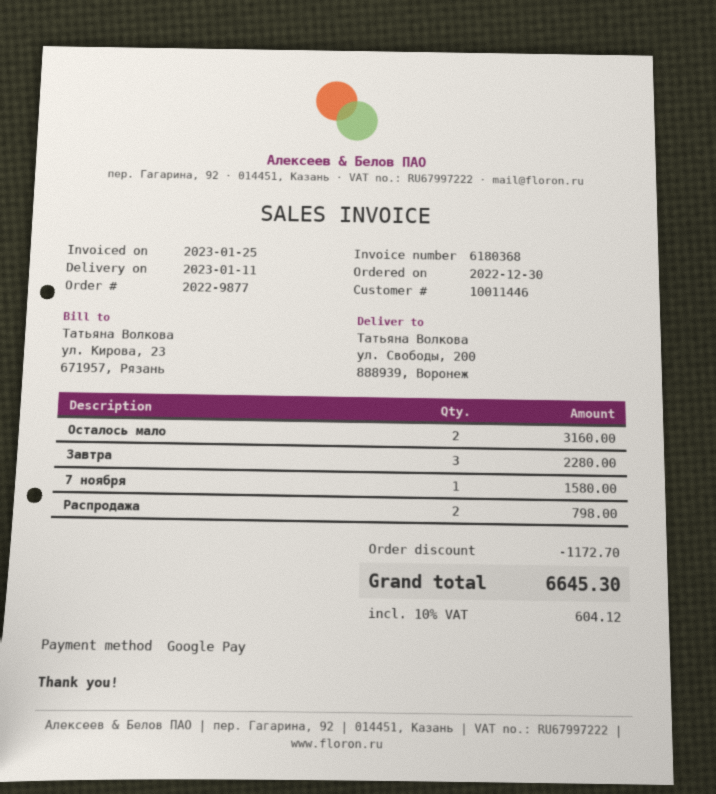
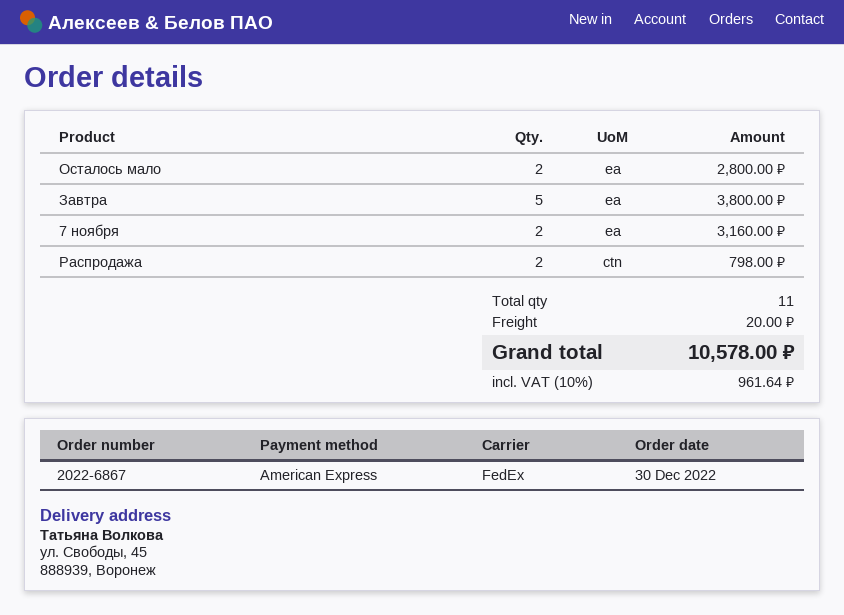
order number: 2022-9877 -> 2022-6867
payment method: Google Pay -> American Express
ship to: ул. Свободы, 200, 888939, Воронеж -> ул. Свободы, 45, 888939, Воронеж
Осталось мало: 2 for 3160.00 -> 2 for 2800.00
Завтра: 3 for 2280.00 -> 5 for 3800.00
7 ноября: 1 for 1580.00 -> 2 for 3160.00
discount: 1172.70 -> none
shipping: none -> 20.00
tax: 10% = 604.12 -> 10% = 961.64
total: 6645.30 -> 10578.00

